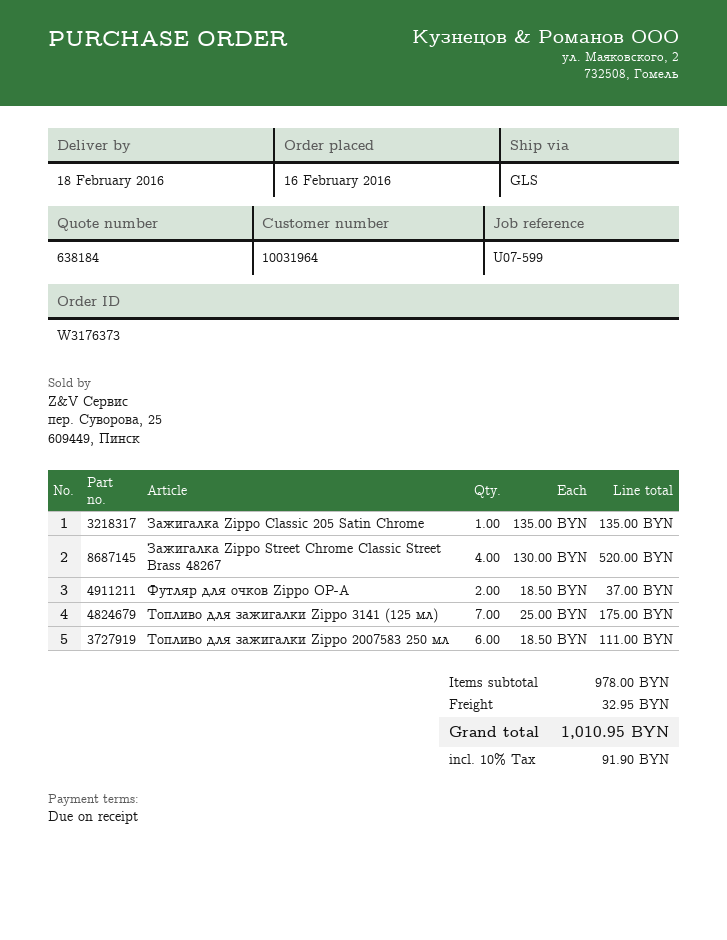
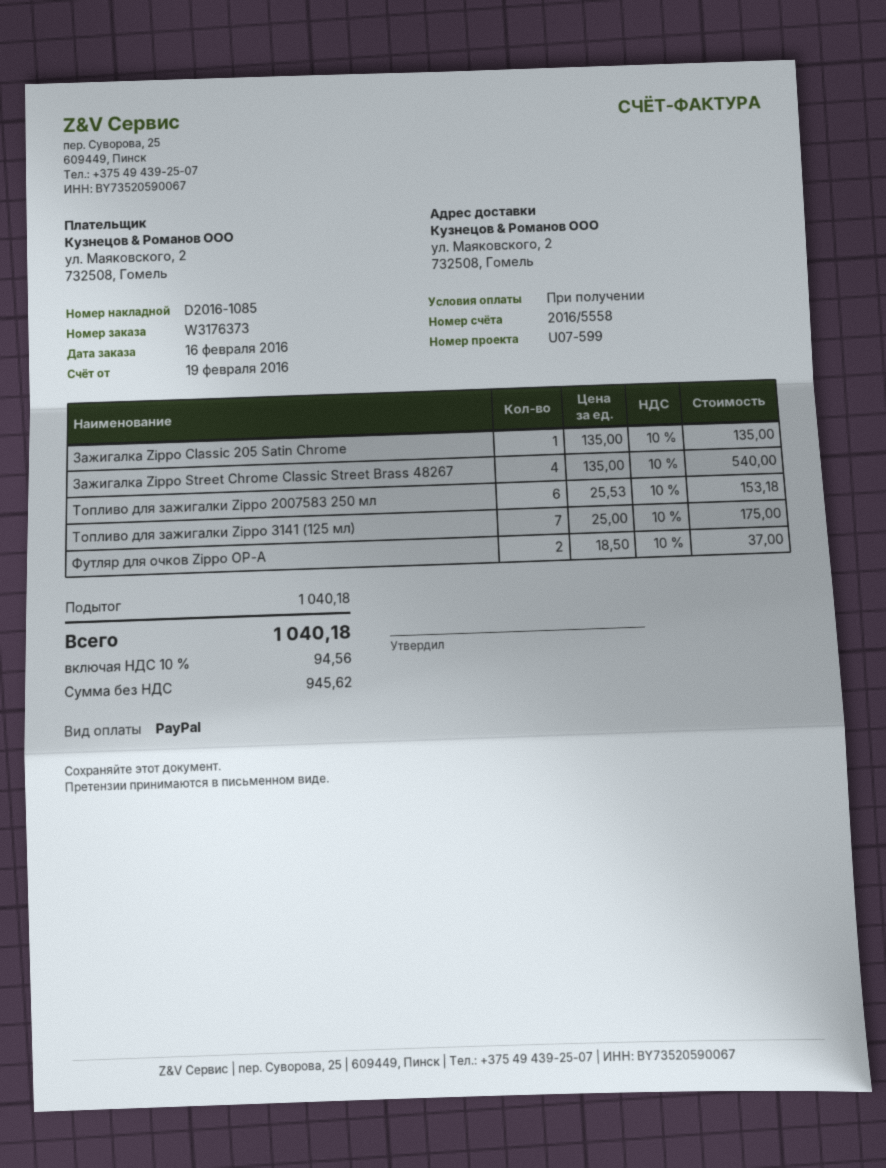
Зажигалка Zippo Street Chrome Classic Street Brass 48267: 4 x 130.00 = 520.00 -> 4 x 135.00 = 540.00
Топливо для зажигалки Zippo 2007583 250 мл: 6 x 18.50 = 111.00 -> 6 x 25.53 = 153.18
subtotal: 978.00 -> 1040.18
shipping: 32.95 -> none
tax: 10% = 91.90 -> 10% = 94.56
total: 1010.95 -> 1040.18

